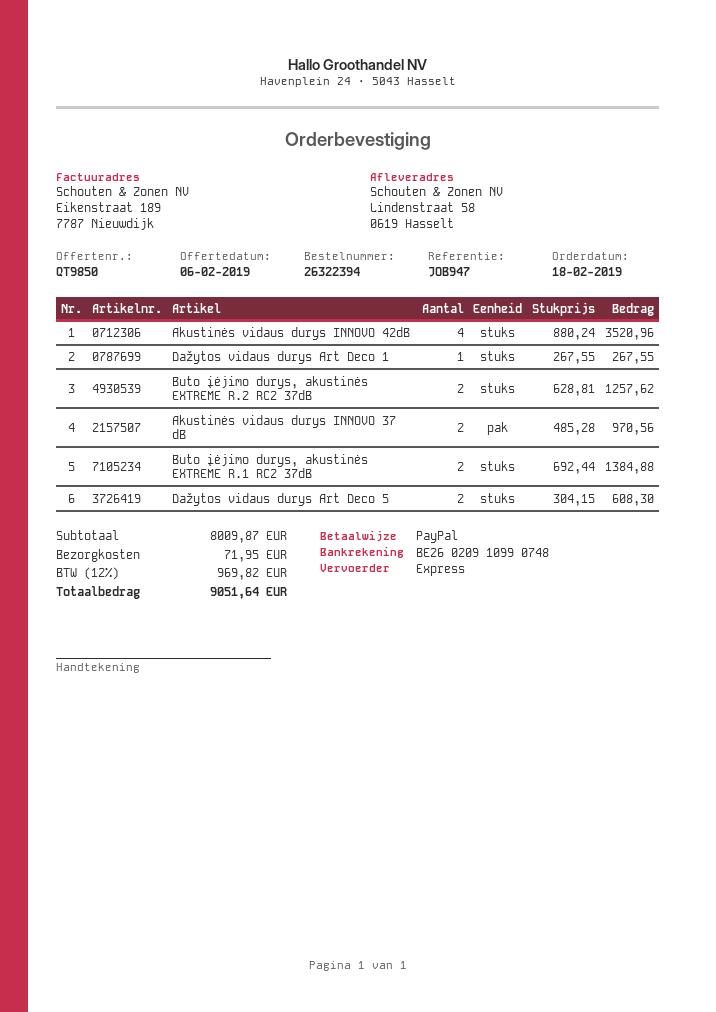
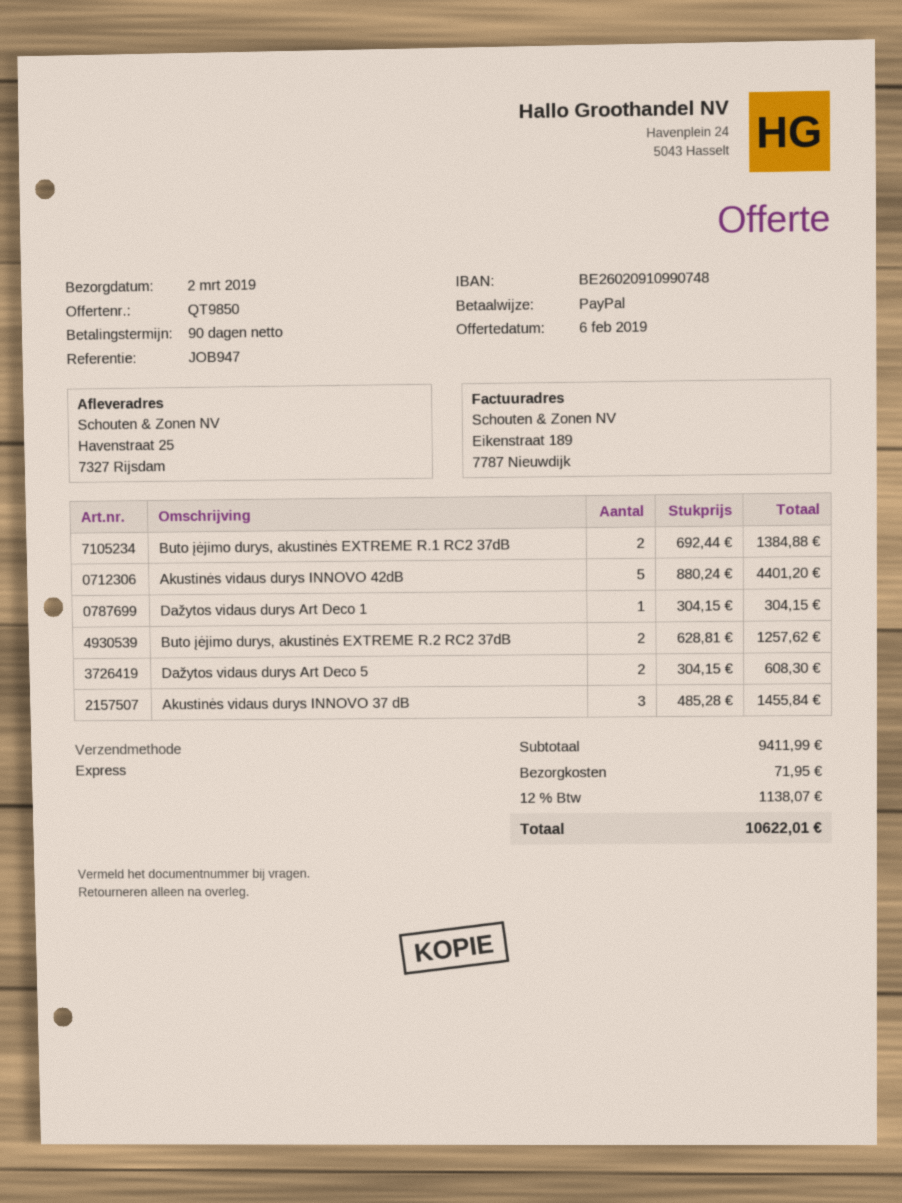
ship to: Lindenstraat 58, 0619 Hasselt -> Havenstraat 25, 7327 Rijsdam
Akustinės vidaus durys INNOVO 42dB: 4 x 880.24 = 3520.96 -> 5 x 880.24 = 4401.20
Dažytos vidaus durys Art Deco 1: 1 x 267.55 = 267.55 -> 1 x 304.15 = 304.15
Akustinės vidaus durys INNOVO 37 dB: 2 x 485.28 = 970.56 -> 3 x 485.28 = 1455.84
subtotal: 8009.87 -> 9411.99
tax: 12% = 969.82 -> 12% = 1138.07
total: 9051.64 -> 10622.01

